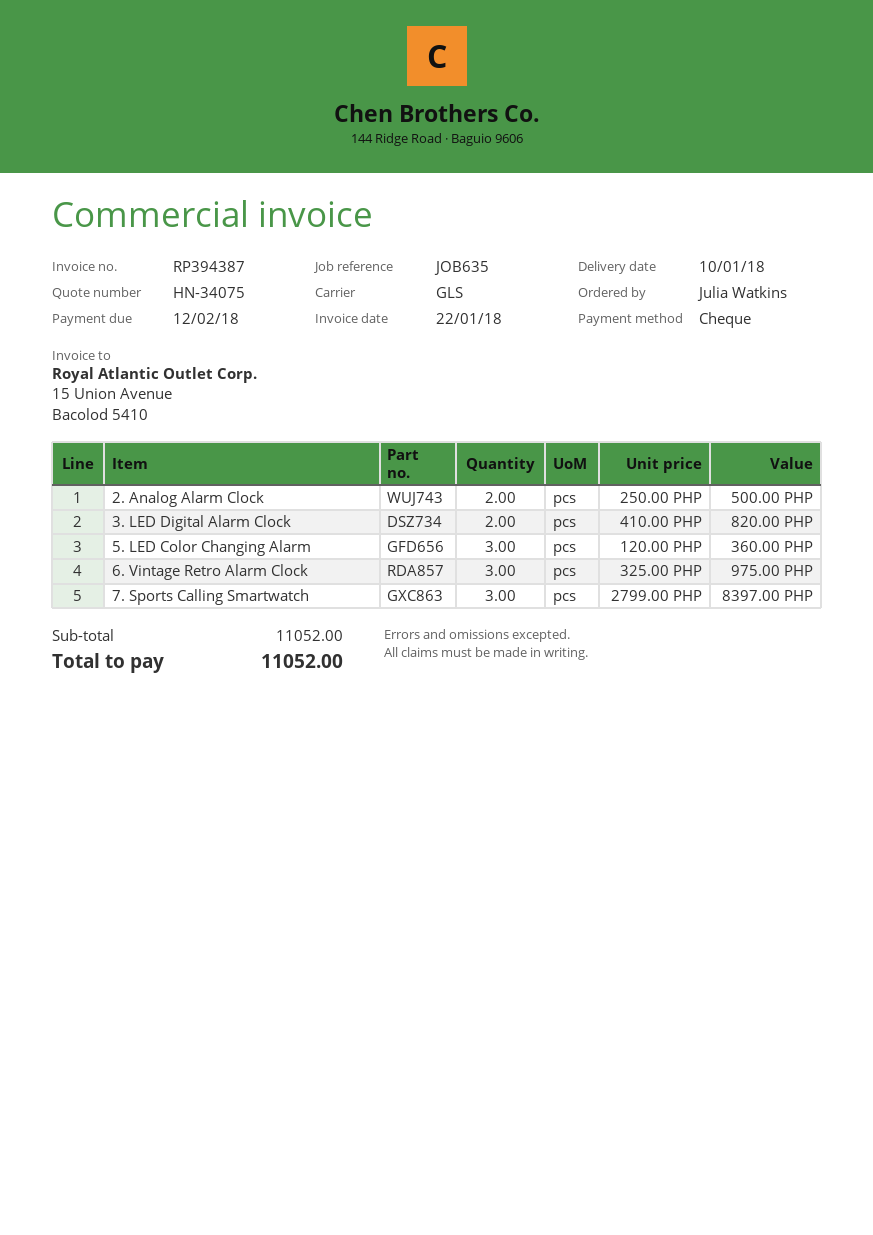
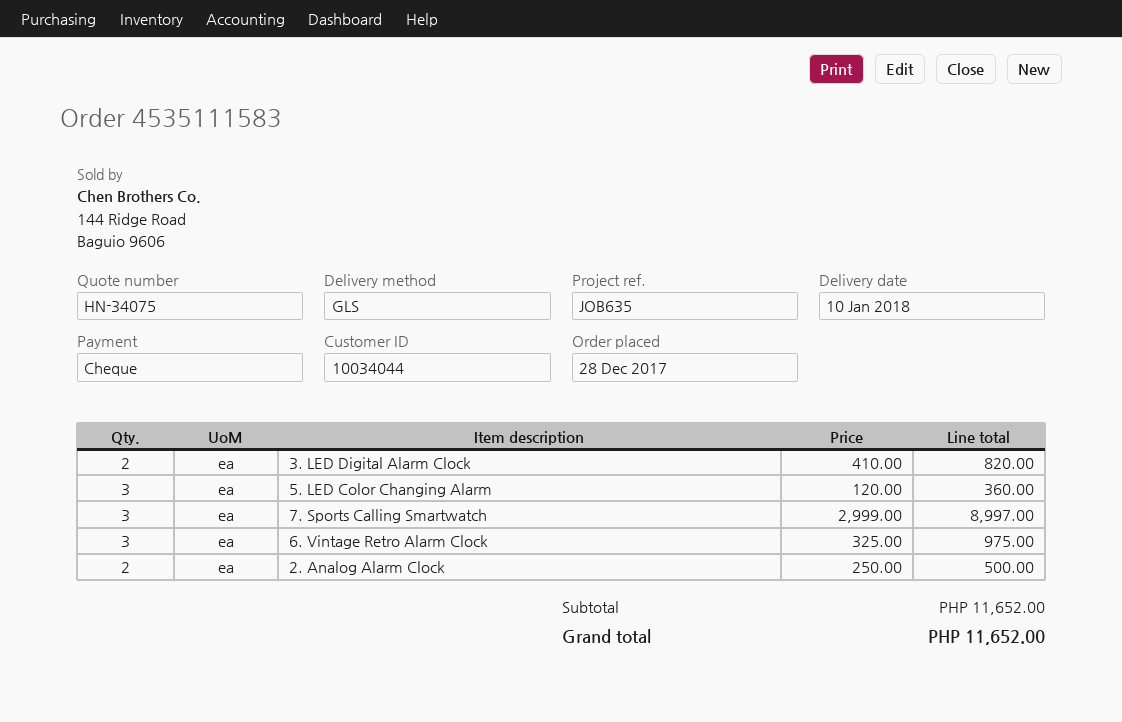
7. Sports Calling Smartwatch: 3 x 2799.00 = 8397.00 -> 3 x 2999.00 = 8997.00
subtotal: 11052.00 -> 11652.00
total: 11052.00 -> 11652.00

